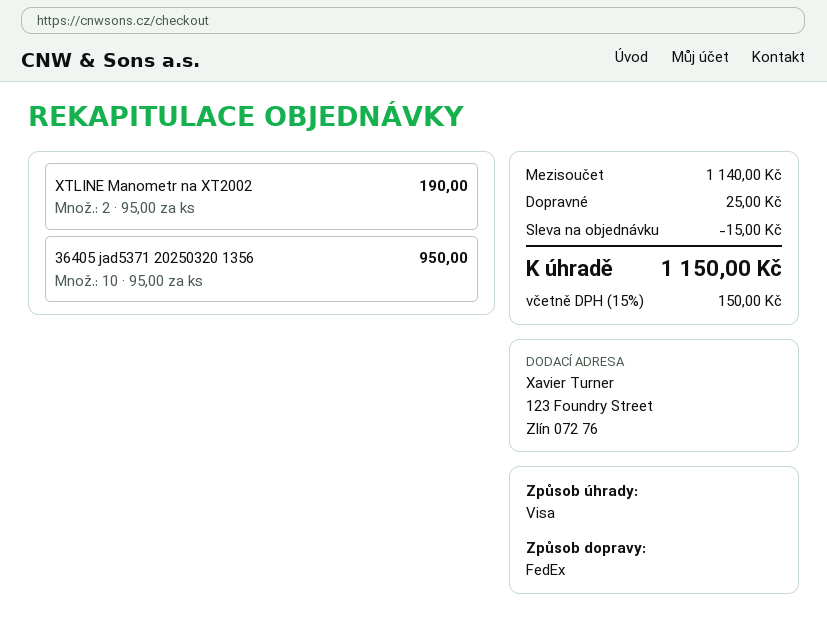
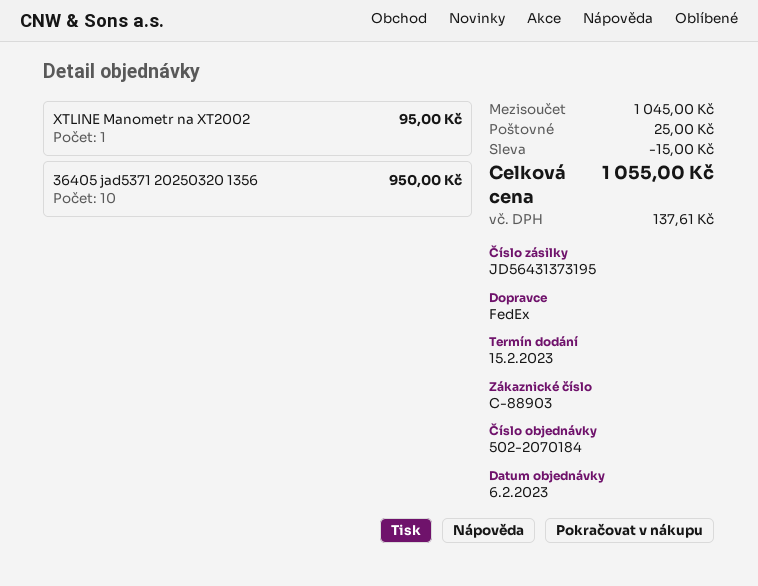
XTLINE Manometr na XT2002: 2 for 190.00 -> 1 for 95.00
subtotal: 1140.00 -> 1045.00
tax: 150.00 -> 137.61
total: 1150.00 -> 1055.00

